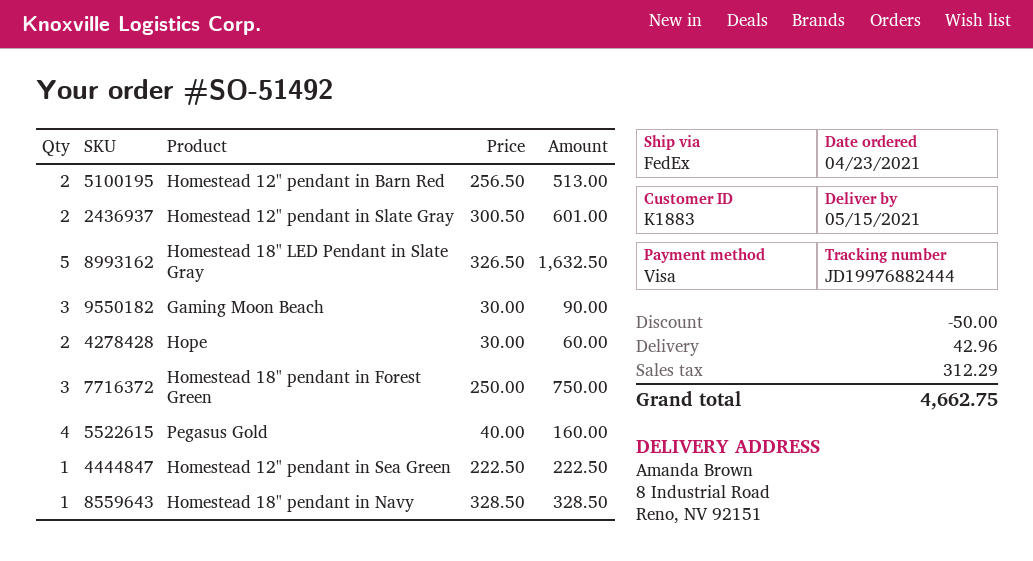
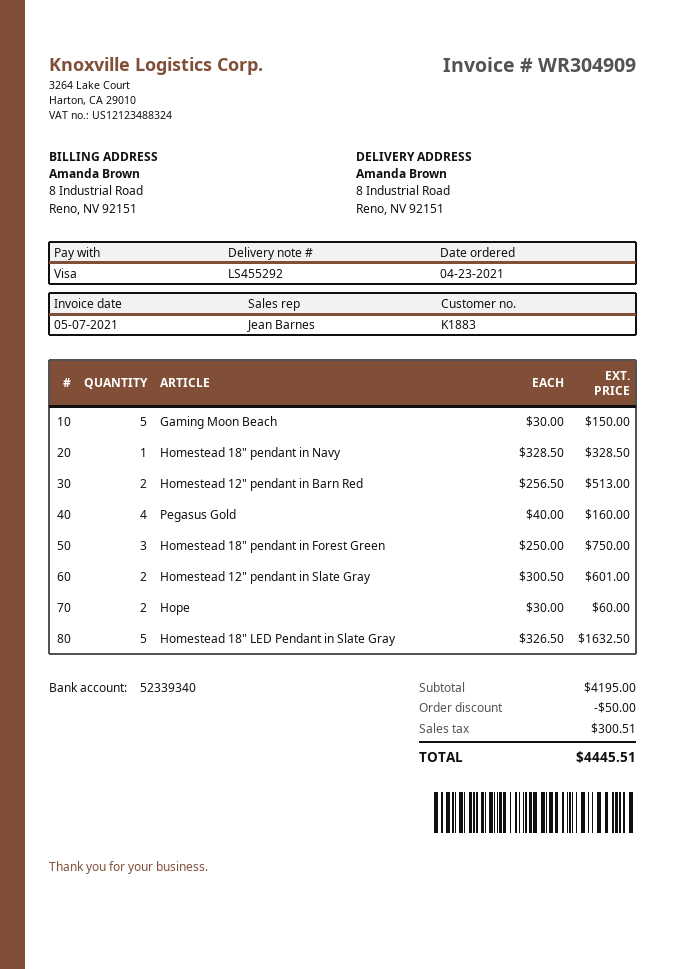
Gaming Moon Beach: 3 x 30.00 = 90.00 -> 5 x 30.00 = 150.00
Homestead 12" pendant in Sea Green: 1 x 222.50 = 222.50 -> none
shipping: 42.96 -> none
tax: 312.29 -> 300.51
total: 4662.75 -> 4445.51

